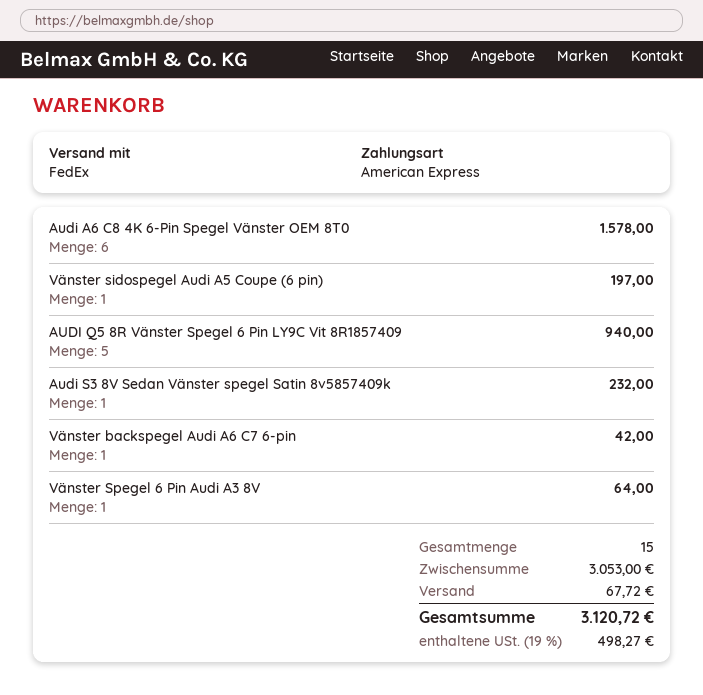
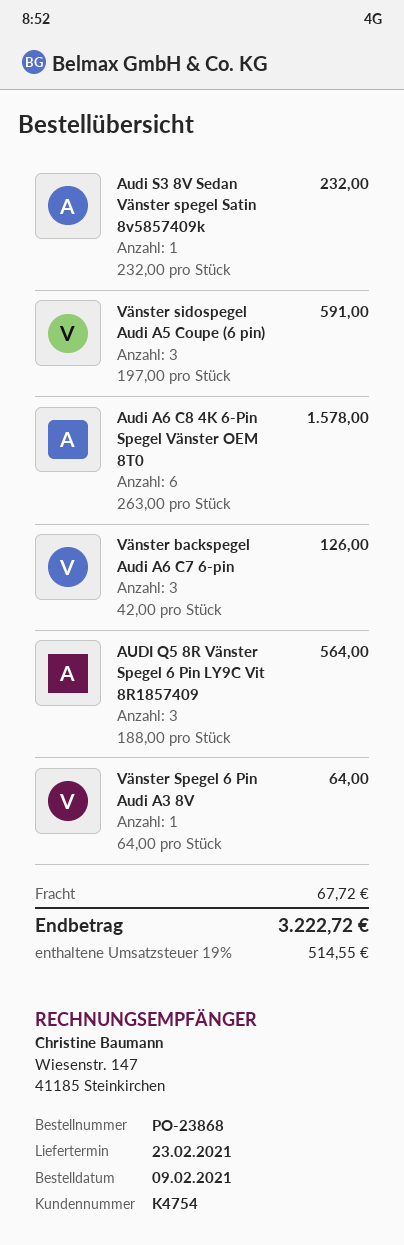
Vänster sidospegel Audi A5 Coupe (6 pin): 1 for 197.00 -> 3 for 591.00
AUDI Q5 8R Vänster Spegel 6 Pin LY9C Vit 8R1857409: 5 for 940.00 -> 3 for 564.00
Vänster backspegel Audi A6 C7 6-pin: 1 for 42.00 -> 3 for 126.00
tax: 19% = 498.27 -> 19% = 514.55
total: 3120.72 -> 3222.72

